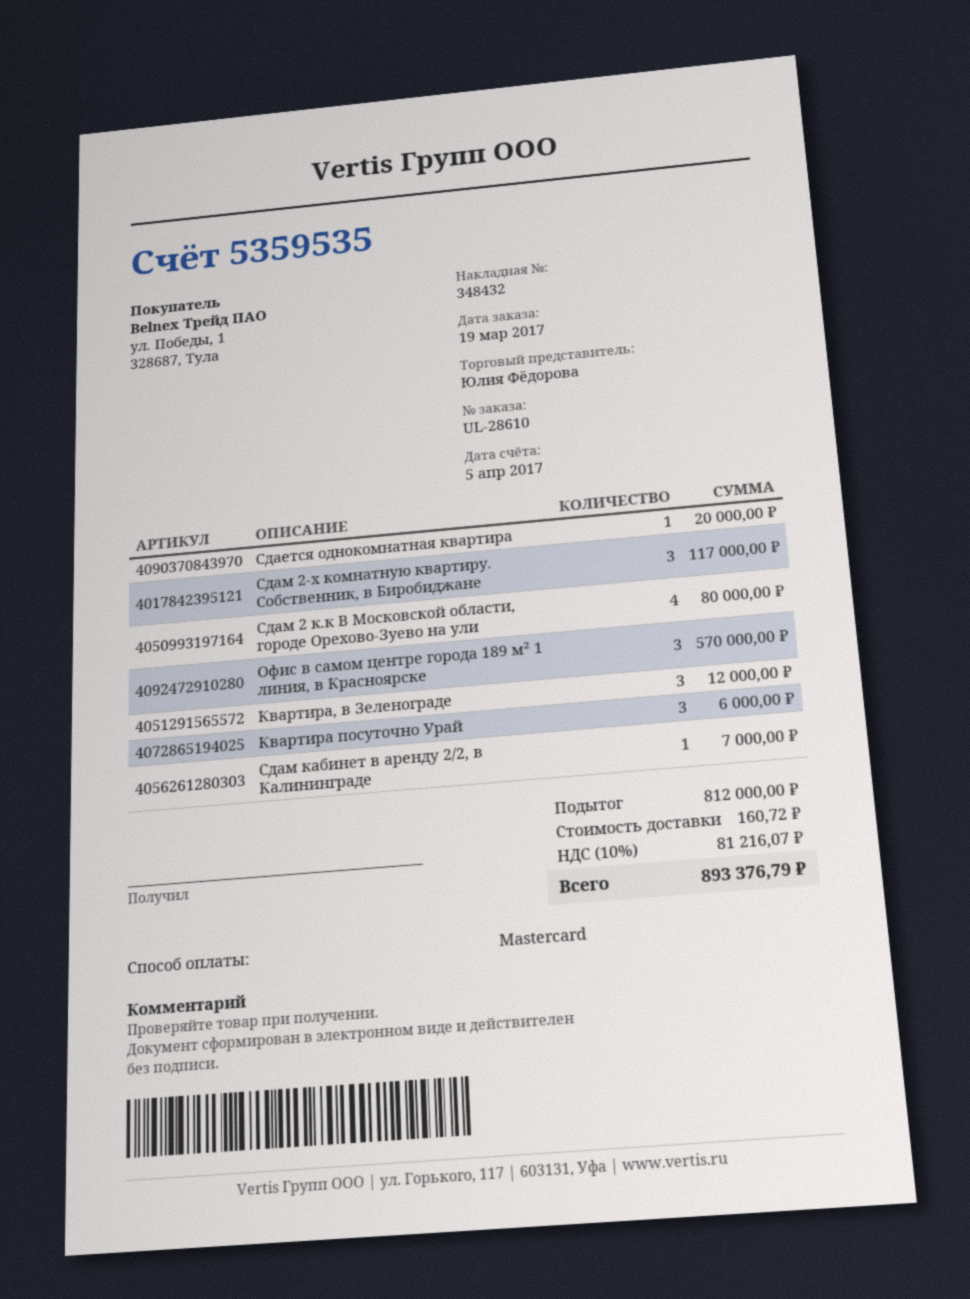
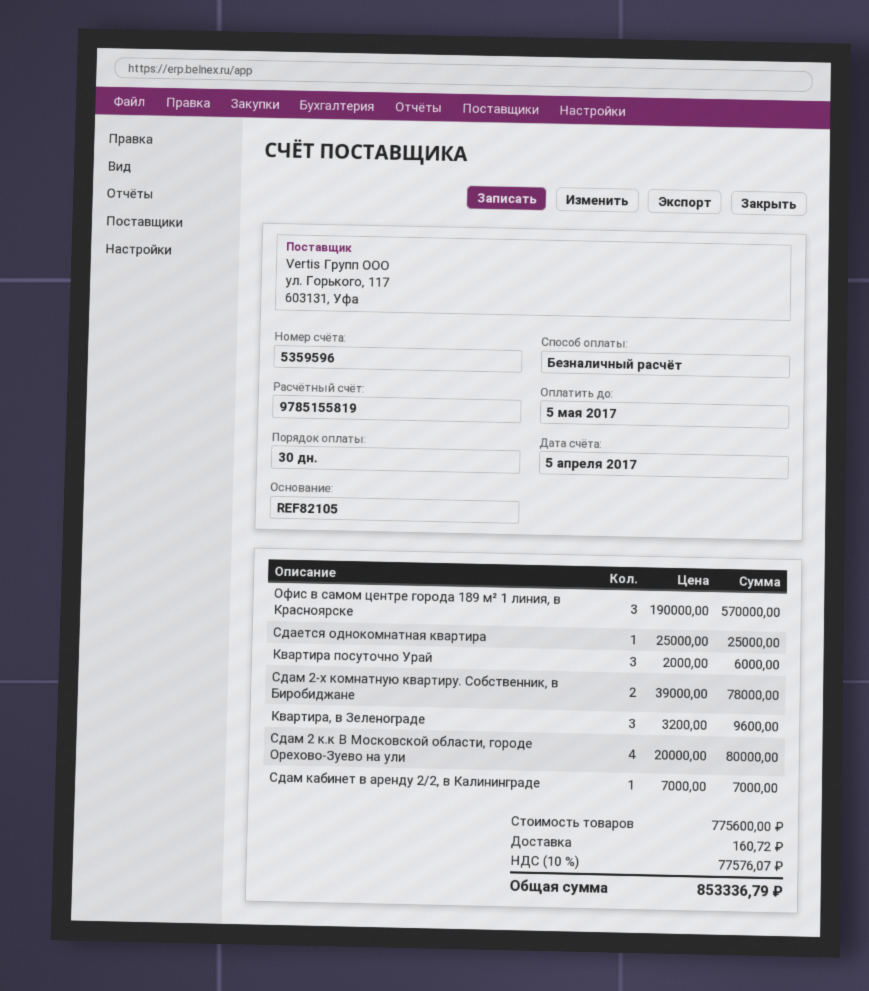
invoice number: 5359535 -> 5359596
payment method: Mastercard -> bank transfer
Сдается однокомнатная квартира: 1 for 20000.00 -> 1 for 25000.00
Сдам 2-х комнатную квартиру. Собственник, в Биробиджане: 3 for 117000.00 -> 2 for 78000.00
Квартира, в Зеленограде: 3 for 12000.00 -> 3 for 9600.00
subtotal: 812000.00 -> 775600.00
tax: 10% = 81216.07 -> 10% = 77576.07
total: 893376.79 -> 853336.79

